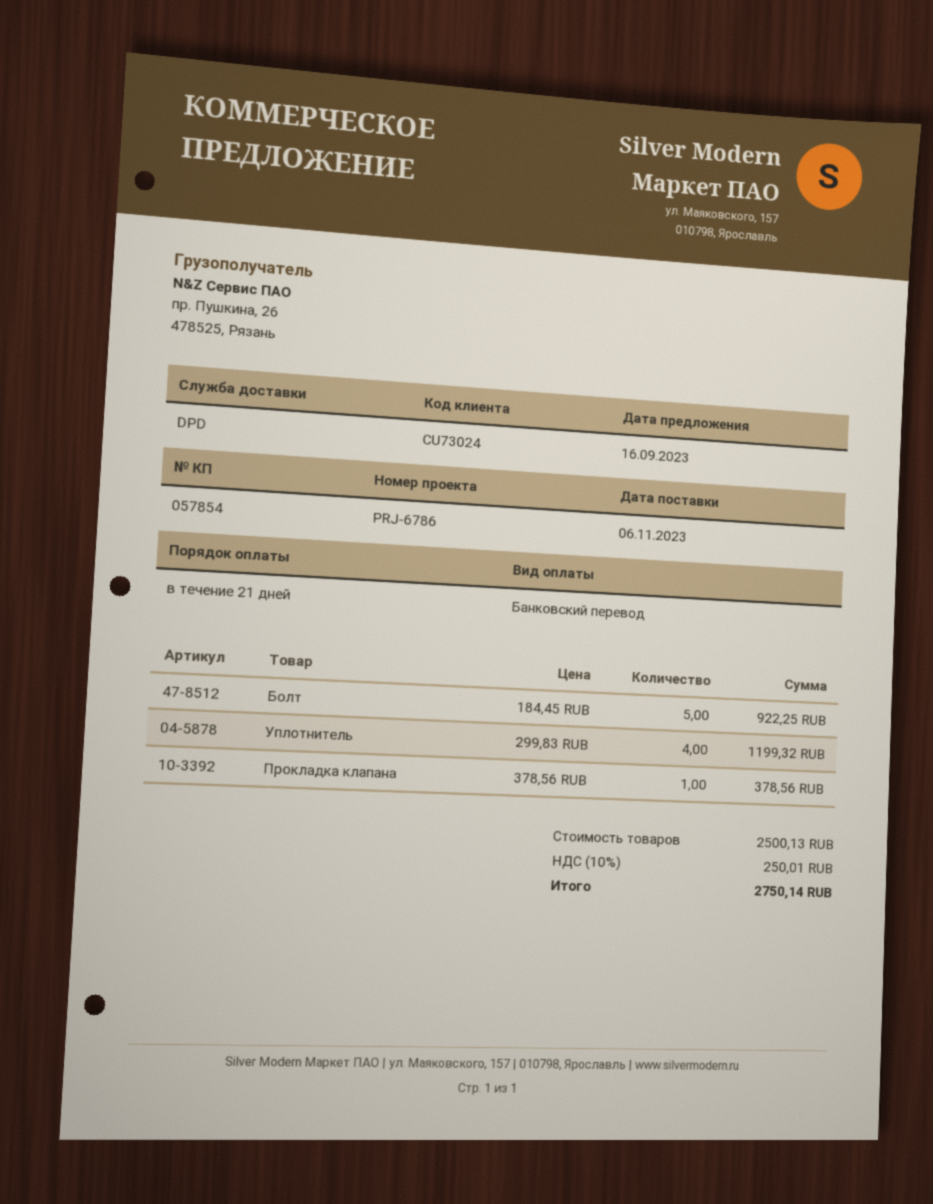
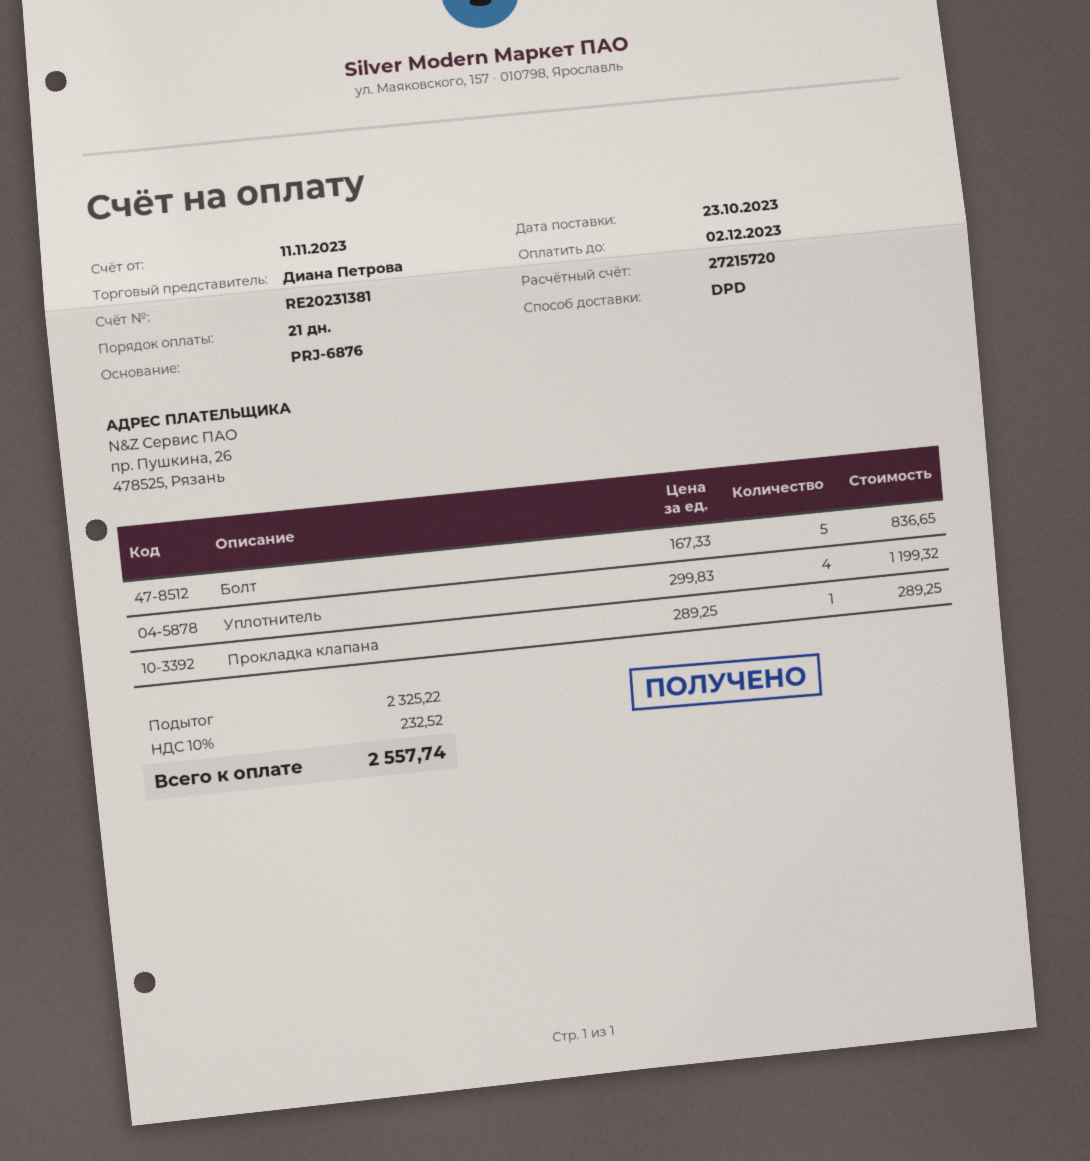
delivery date: 2023-11-06 -> 2023-10-23
reference: PRJ-6786 -> PRJ-6876
Болт: 5 x 184.45 = 922.25 -> 5 x 167.33 = 836.65
Прокладка клапана: 1 x 378.56 = 378.56 -> 1 x 289.25 = 289.25
subtotal: 2500.13 -> 2325.22
tax: 10% = 250.01 -> 10% = 232.52
total: 2750.14 -> 2557.74

